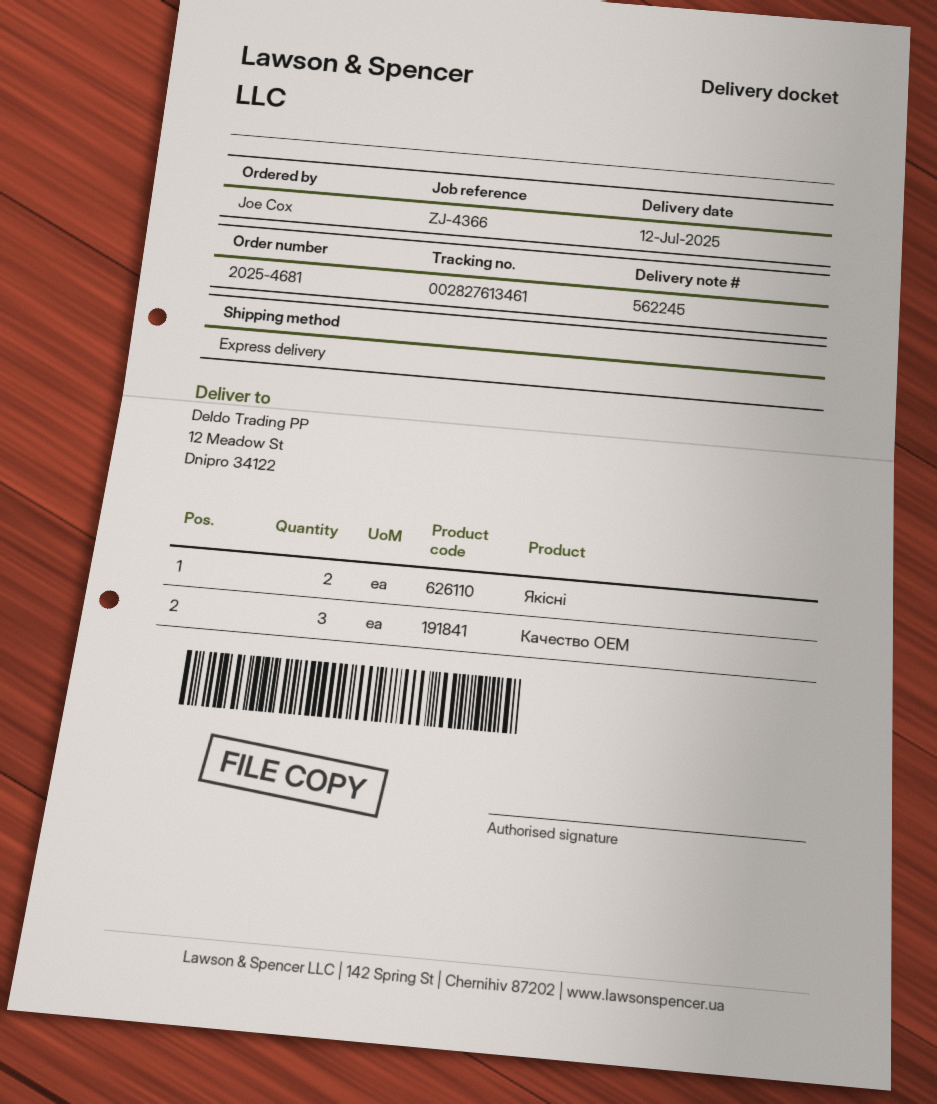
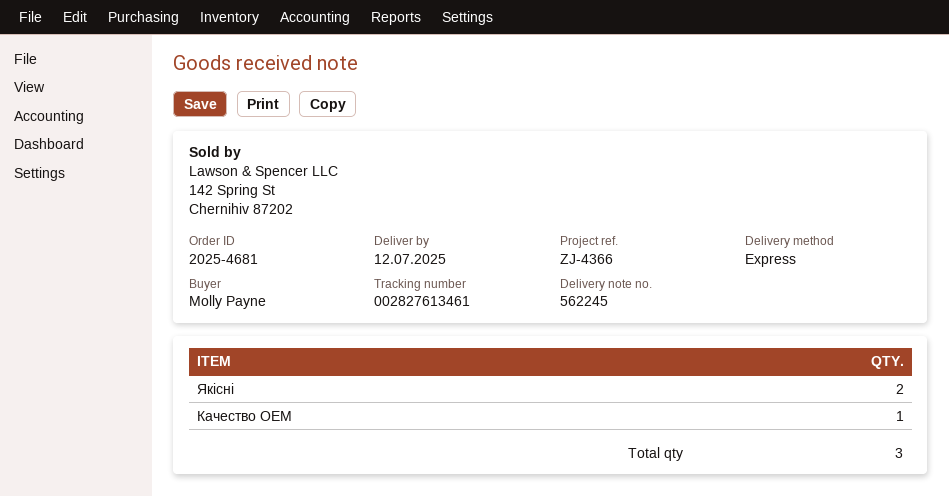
ordered by: Joe Cox -> Molly Payne
Качество OEM: 3 -> 1

